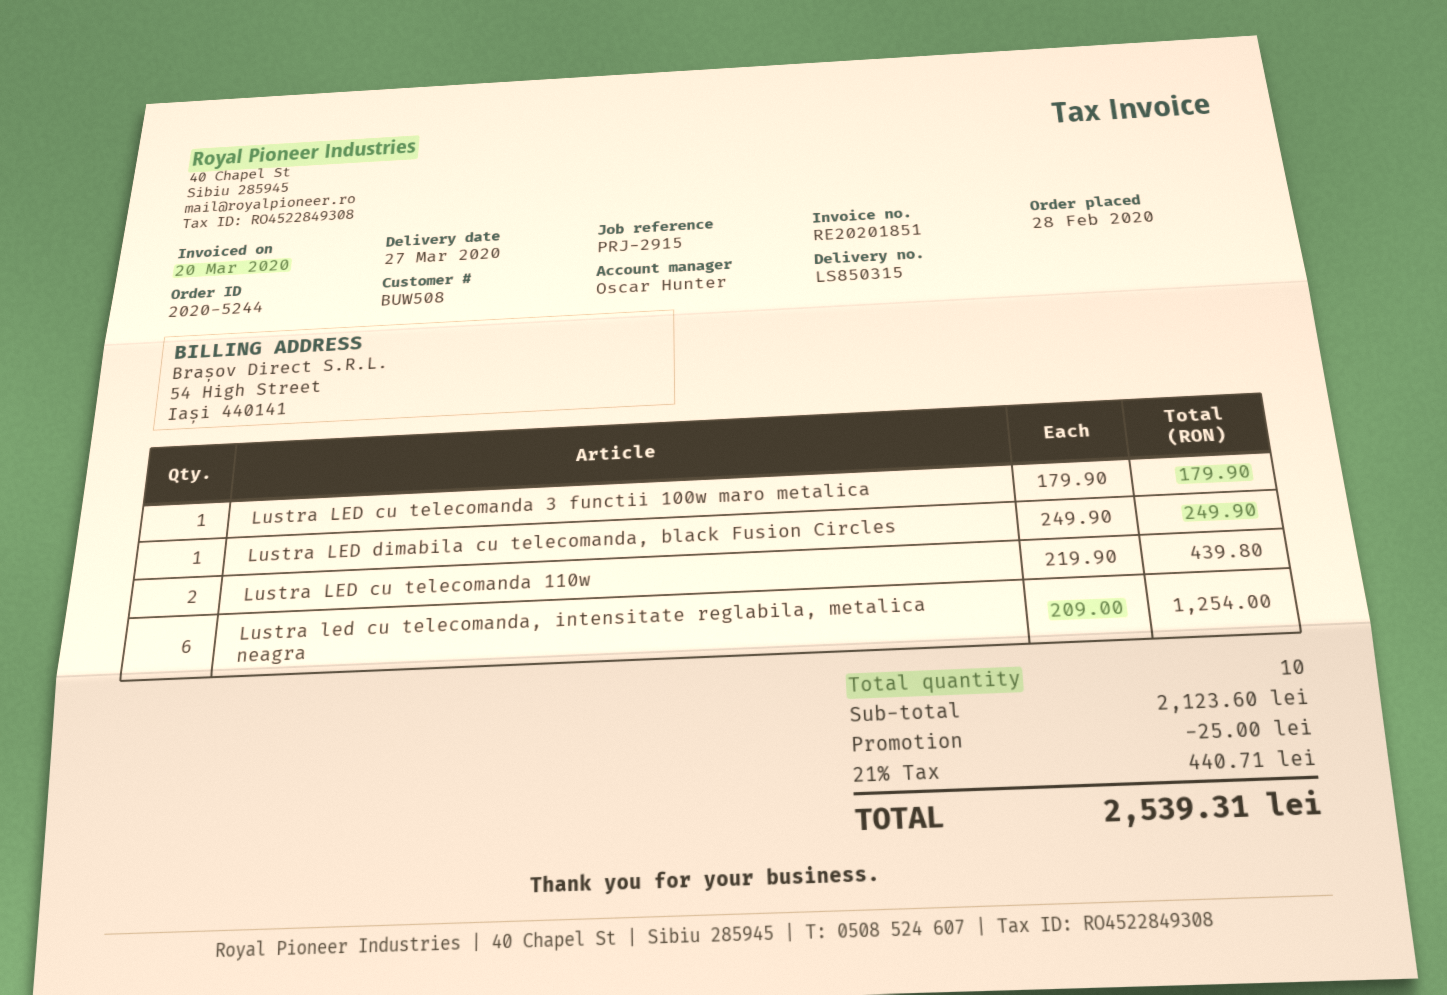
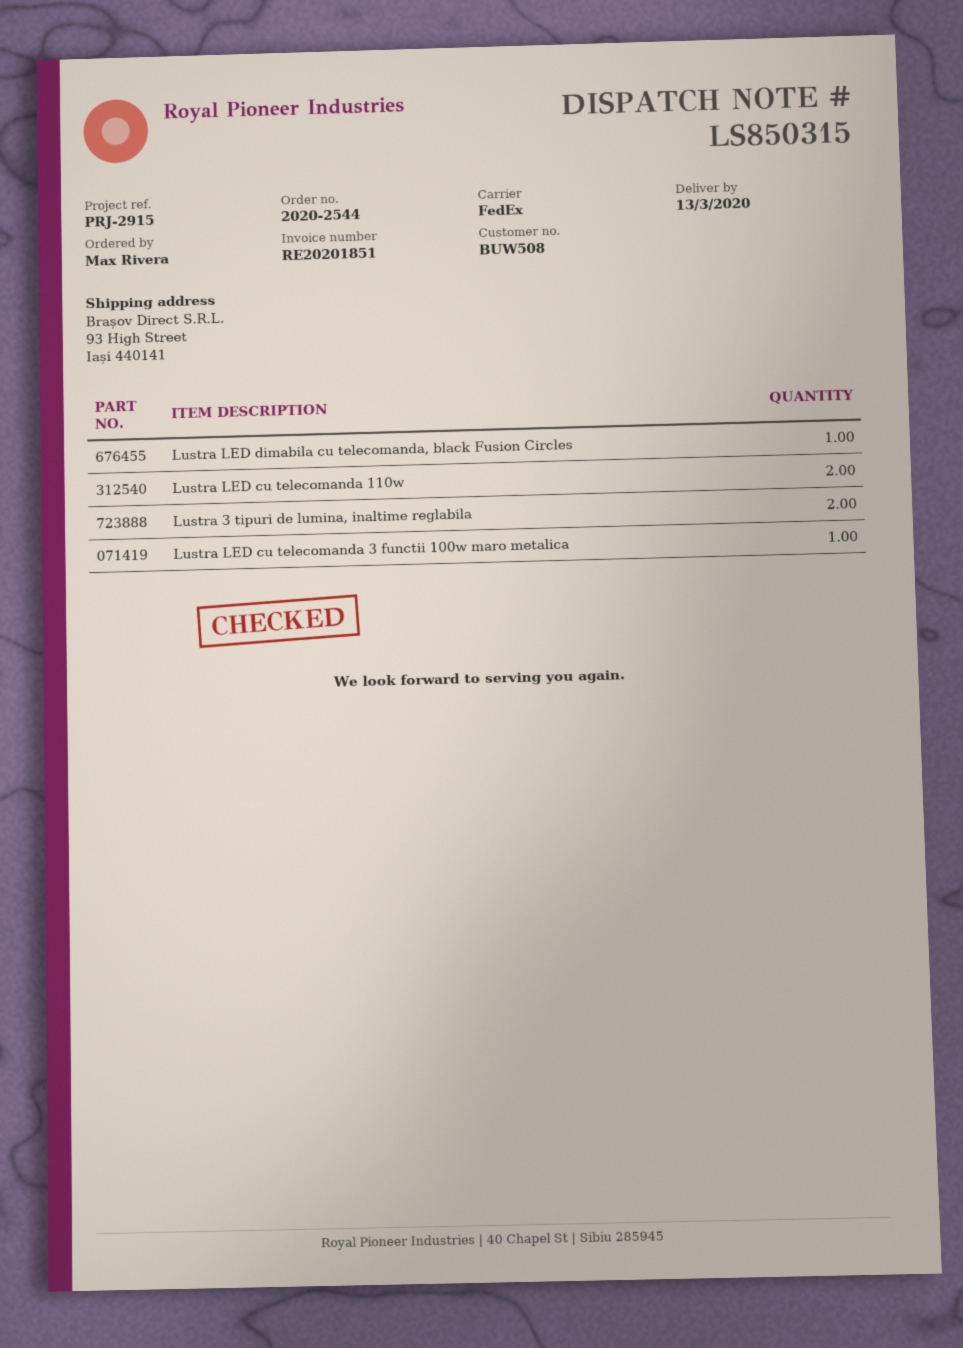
order number: 2020-5244 -> 2020-2544
delivery date: 2020-03-27 -> 2020-03-13
Lustra led cu telecomanda, intensitate reglabila, metalica neagra: 6 -> none
Lustra 3 tipuri de lumina, inaltime reglabila: none -> 2

